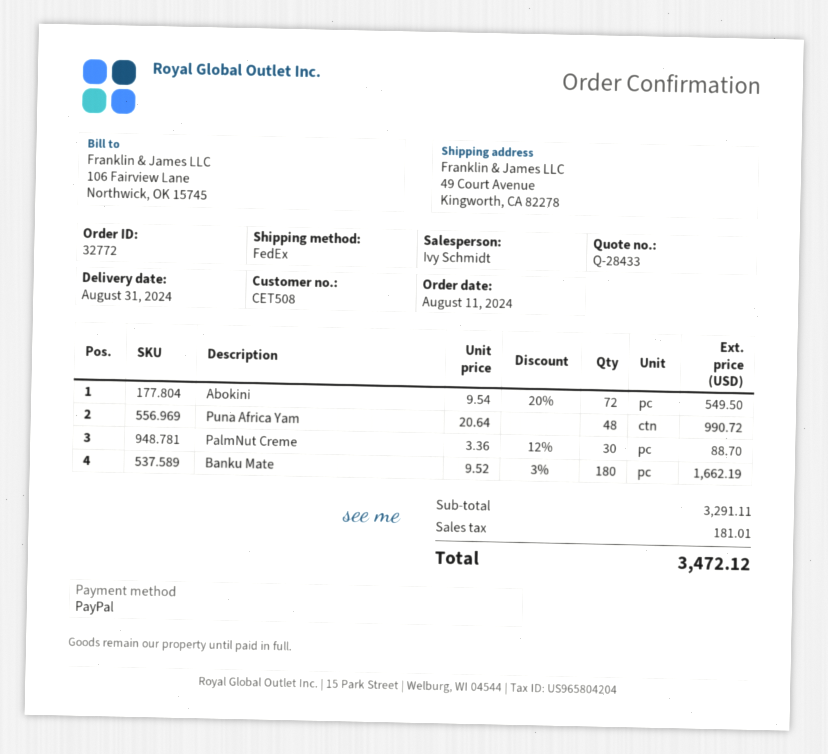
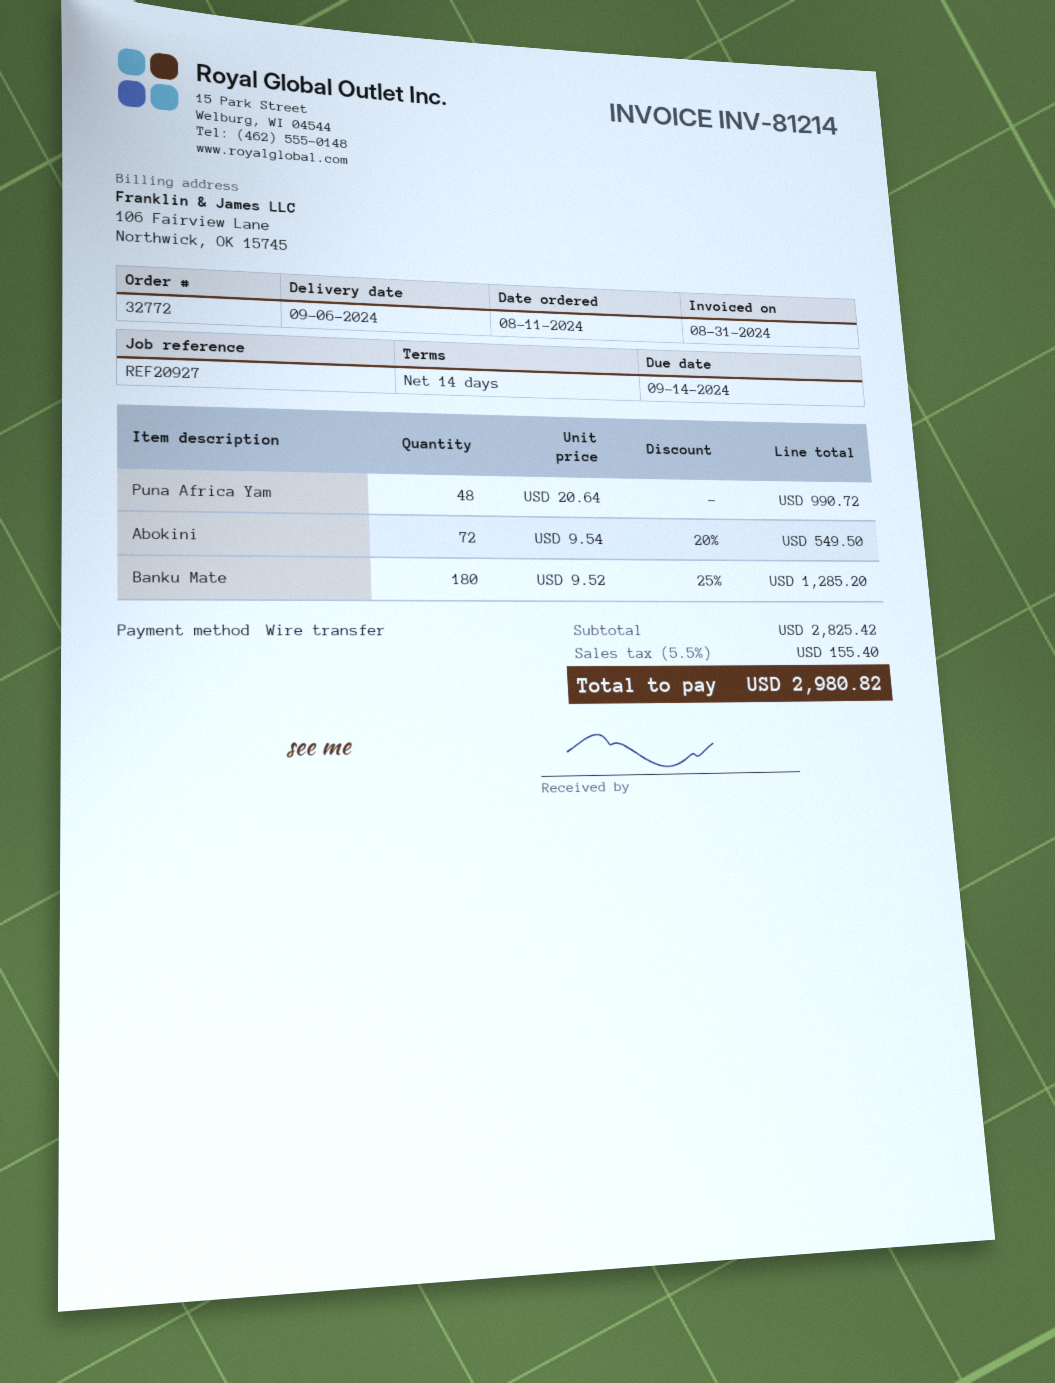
delivery date: 2024-08-31 -> 2024-09-06
payment method: PayPal -> bank transfer
PalmNut Creme: 30 x 3.36 - 12% = 88.70 -> none
Banku Mate: 180 x 9.52 - 3% = 1662.19 -> 180 x 9.52 - 25% = 1285.20
subtotal: 3291.11 -> 2825.42
tax: 181.01 -> 155.40
total: 3472.12 -> 2980.82

